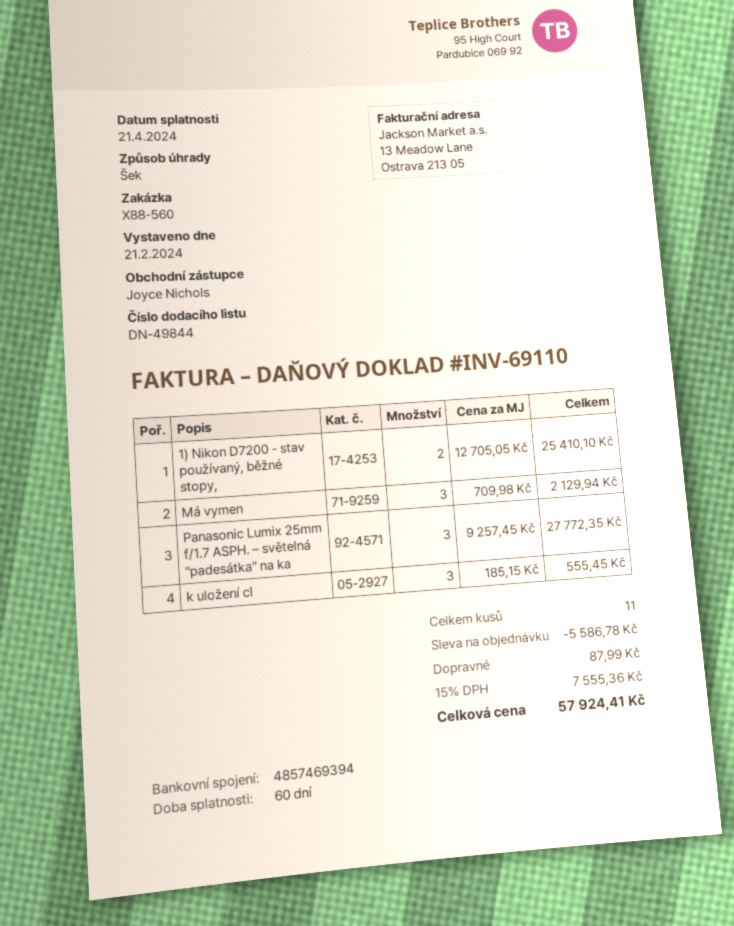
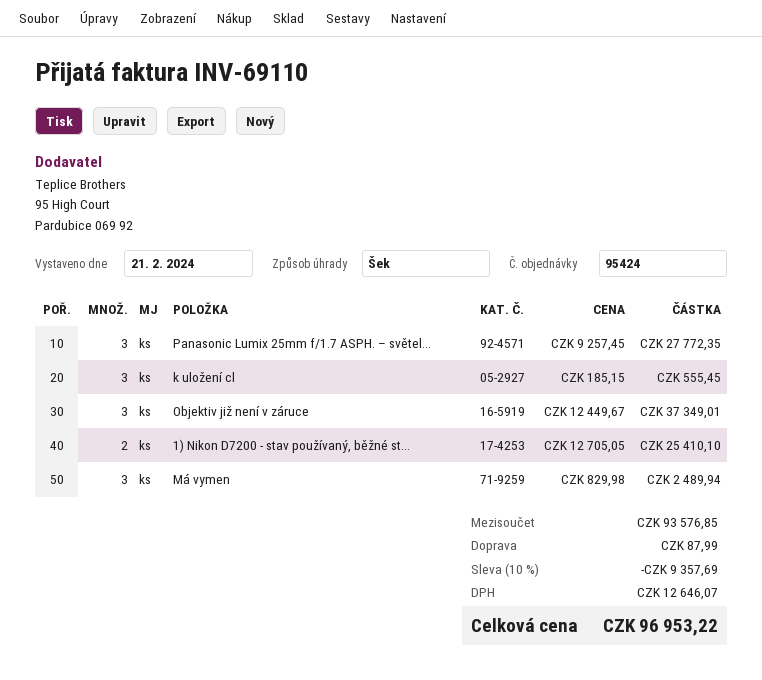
Má vymen: 3 x 709.98 = 2129.94 -> 3 x 829.98 = 2489.94
Objektiv již není v záruce: none -> 3 x 12449.67 = 37349.01
discount: 5586.78 -> 9357.69
tax: 7555.36 -> 12646.07
total: 57924.41 -> 96953.22

